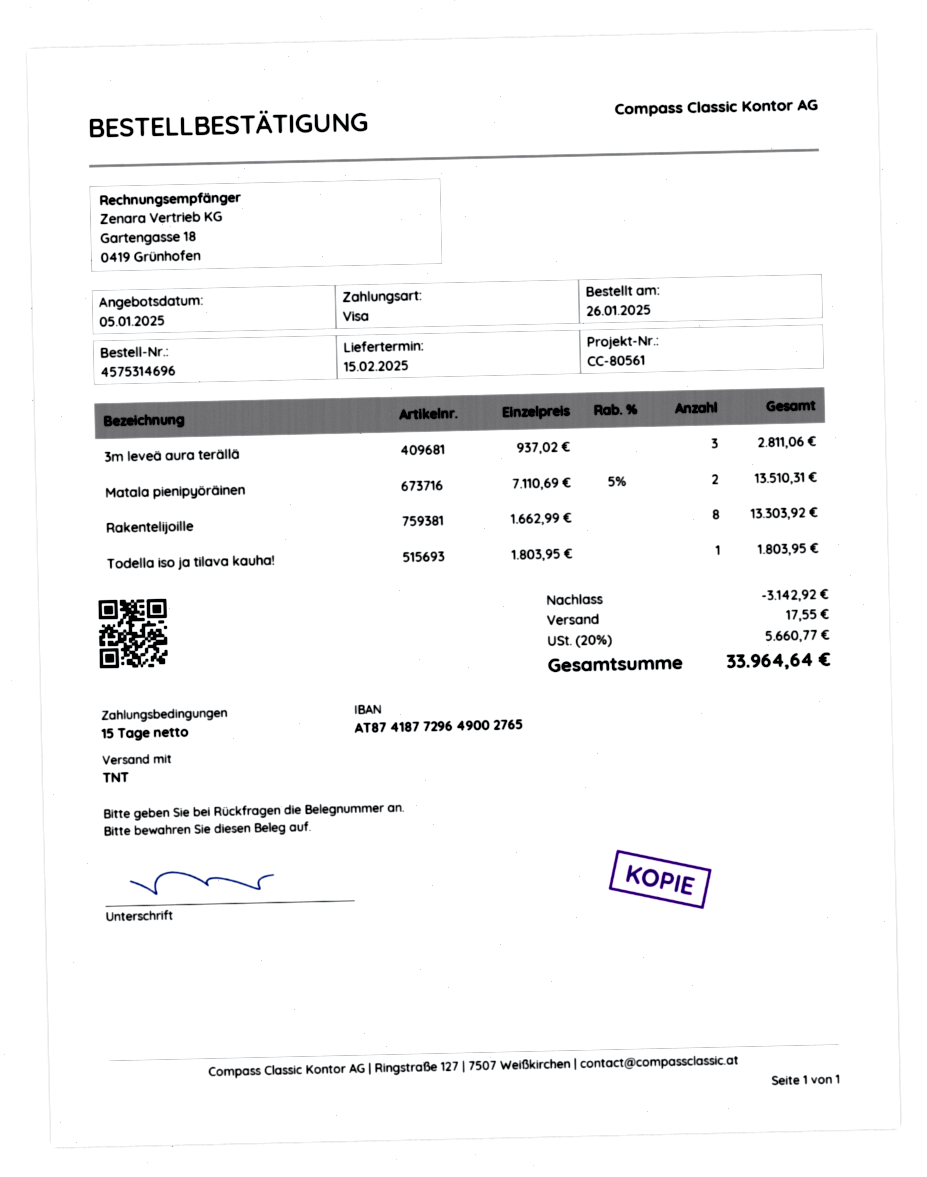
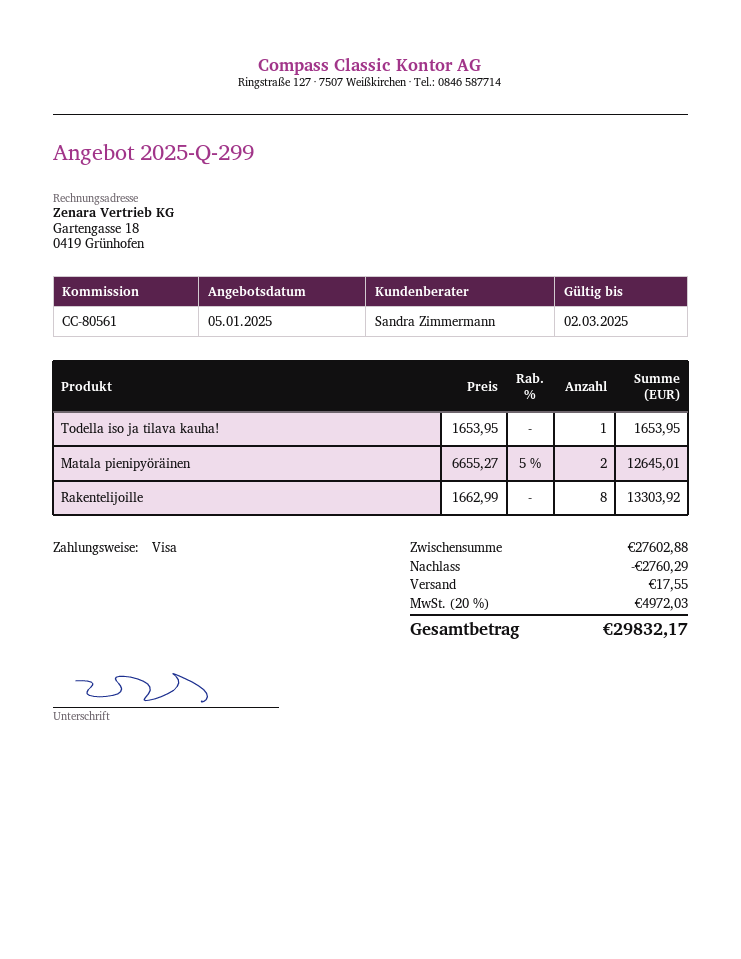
3m leveä aura terällä: 3 x 937.02 = 2811.06 -> none
Matala pienipyöräinen: 2 x 7110.69 - 5% = 13510.31 -> 2 x 6655.27 - 5% = 12645.01
Todella iso ja tilava kauha!: 1 x 1803.95 = 1803.95 -> 1 x 1653.95 = 1653.95
discount: 3142.92 -> 2760.29
tax: 20% = 5660.77 -> 20% = 4972.03
total: 33964.64 -> 29832.17

